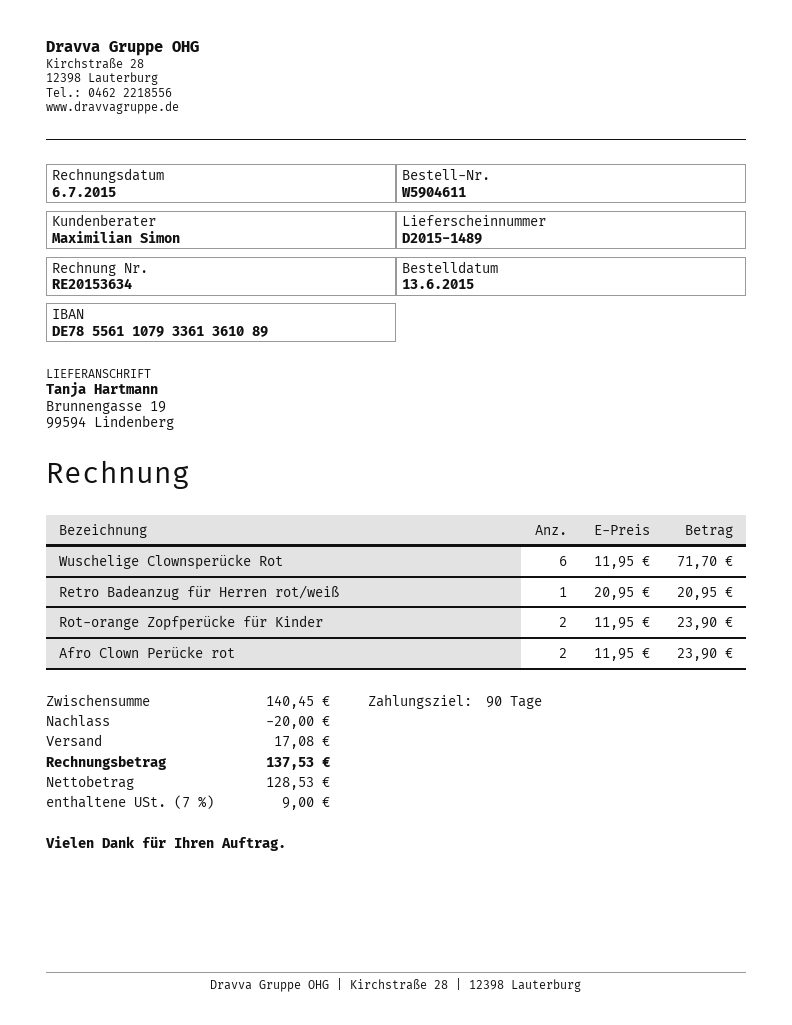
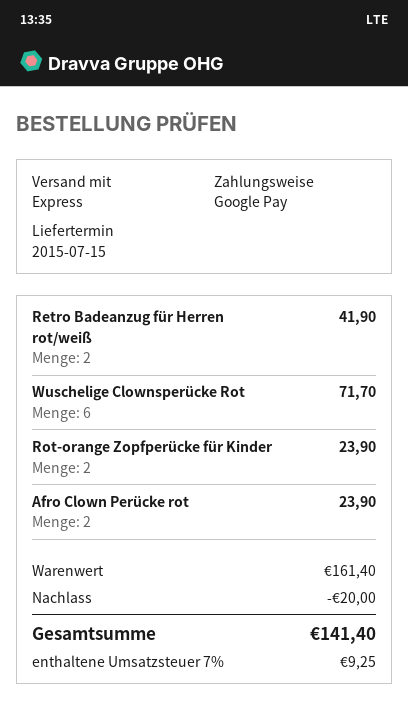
Retro Badeanzug für Herren rot/weiß: 1 for 20.95 -> 2 for 41.90
subtotal: 140.45 -> 161.40
shipping: 17.08 -> none
tax: 7% = 9.00 -> 7% = 9.25
total: 137.53 -> 141.40

